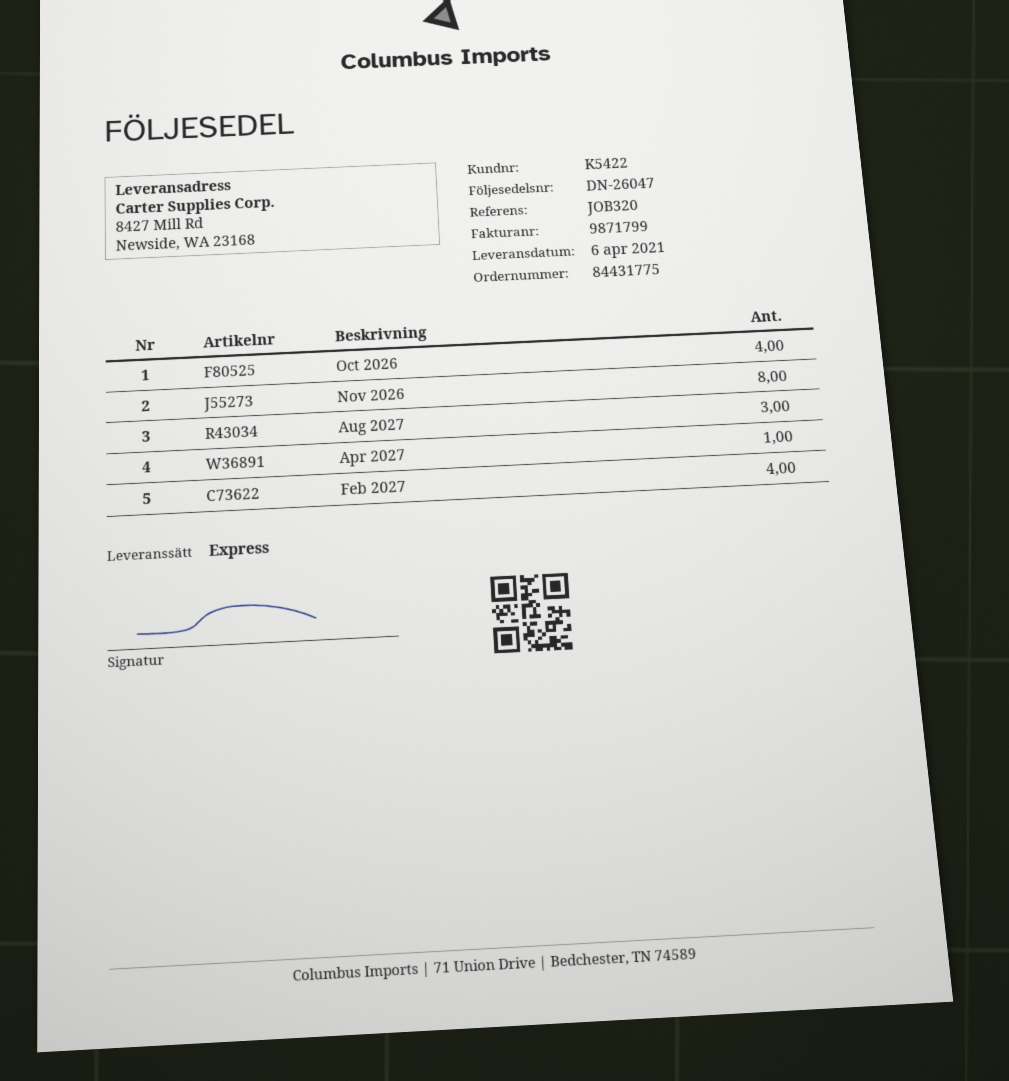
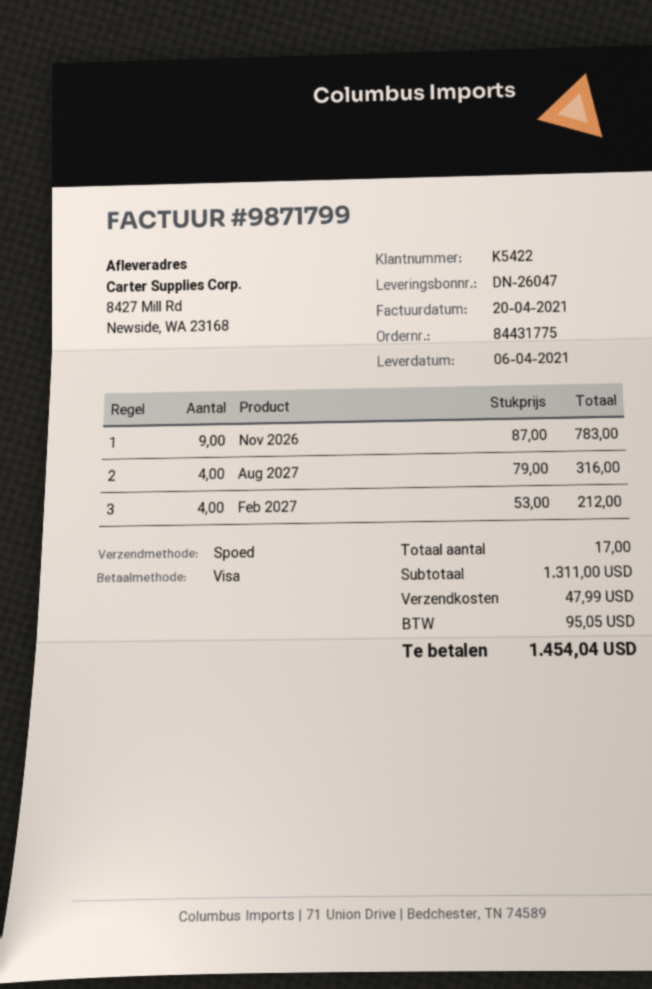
Oct 2026: 4 -> none
Nov 2026: 8 -> 9
Aug 2027: 3 -> 4
Apr 2027: 1 -> none

